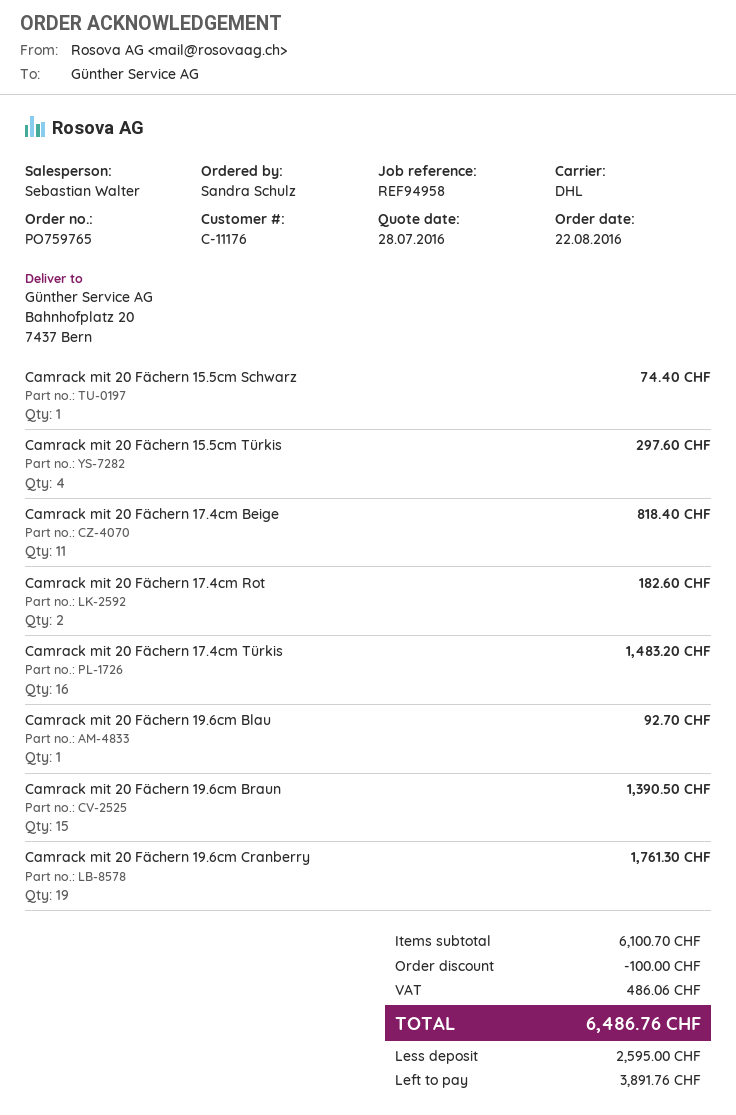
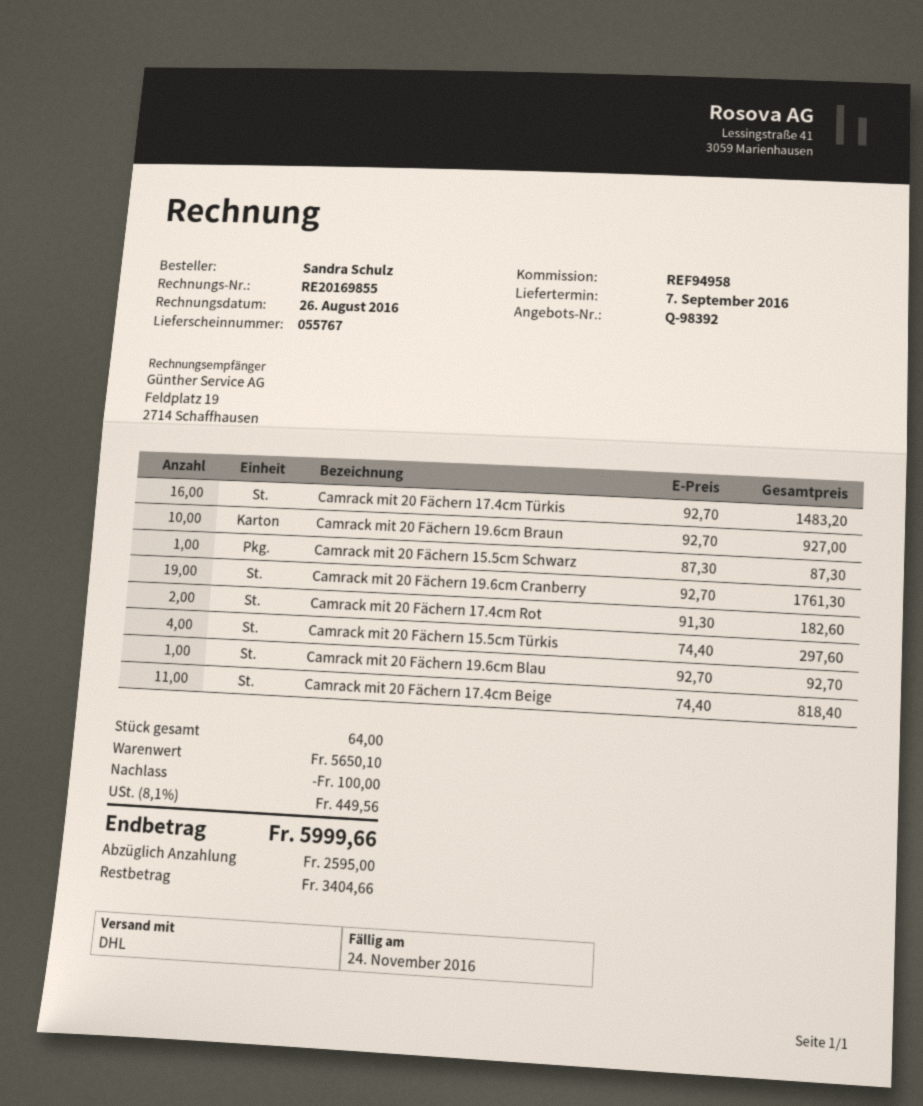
Camrack mit 20 Fächern 15.5cm Schwarz: 1 for 74.40 -> 1 for 87.30
Camrack mit 20 Fächern 19.6cm Braun: 15 for 1390.50 -> 10 for 927.00
subtotal: 6100.70 -> 5650.10
tax: 486.06 -> 449.56
total: 6486.76 -> 5999.66
balance: 3891.76 -> 3404.66

